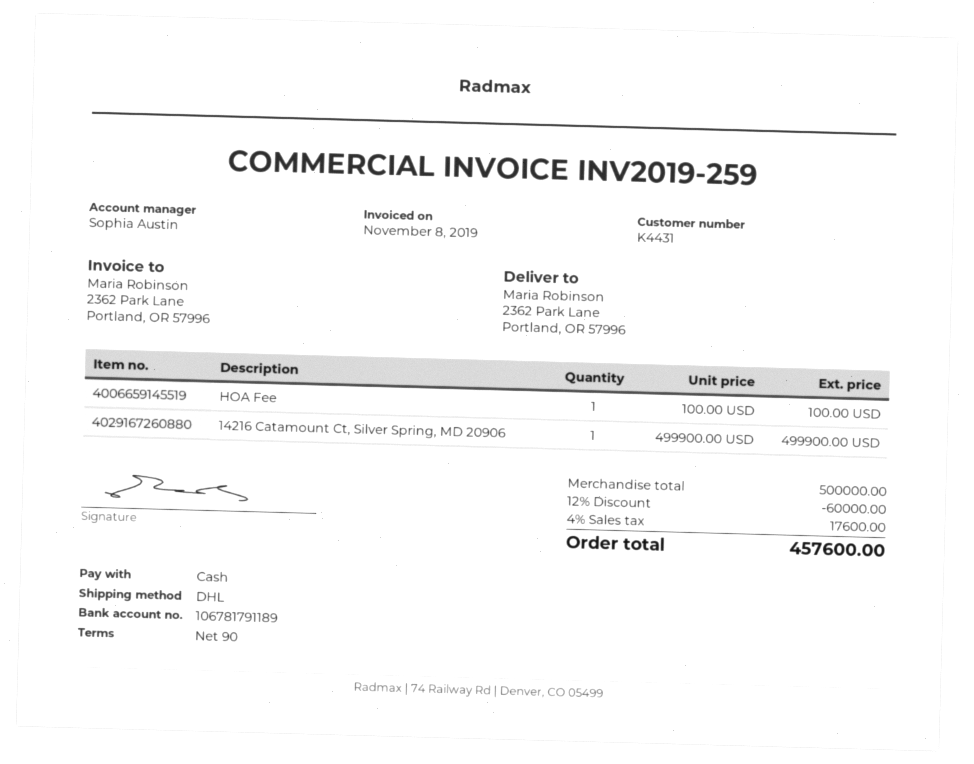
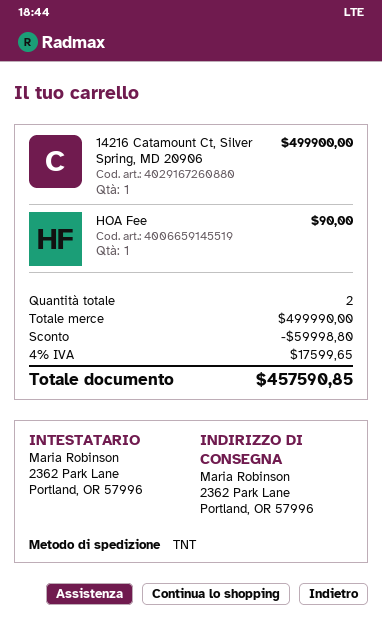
shipping method: DHL -> TNT
HOA Fee: 1 for 100.00 -> 1 for 90.00
subtotal: 500000.00 -> 499990.00
discount: 60000.00 -> 59998.80
tax: 4% = 17600.00 -> 4% = 17599.65
total: 457600.00 -> 457590.85

